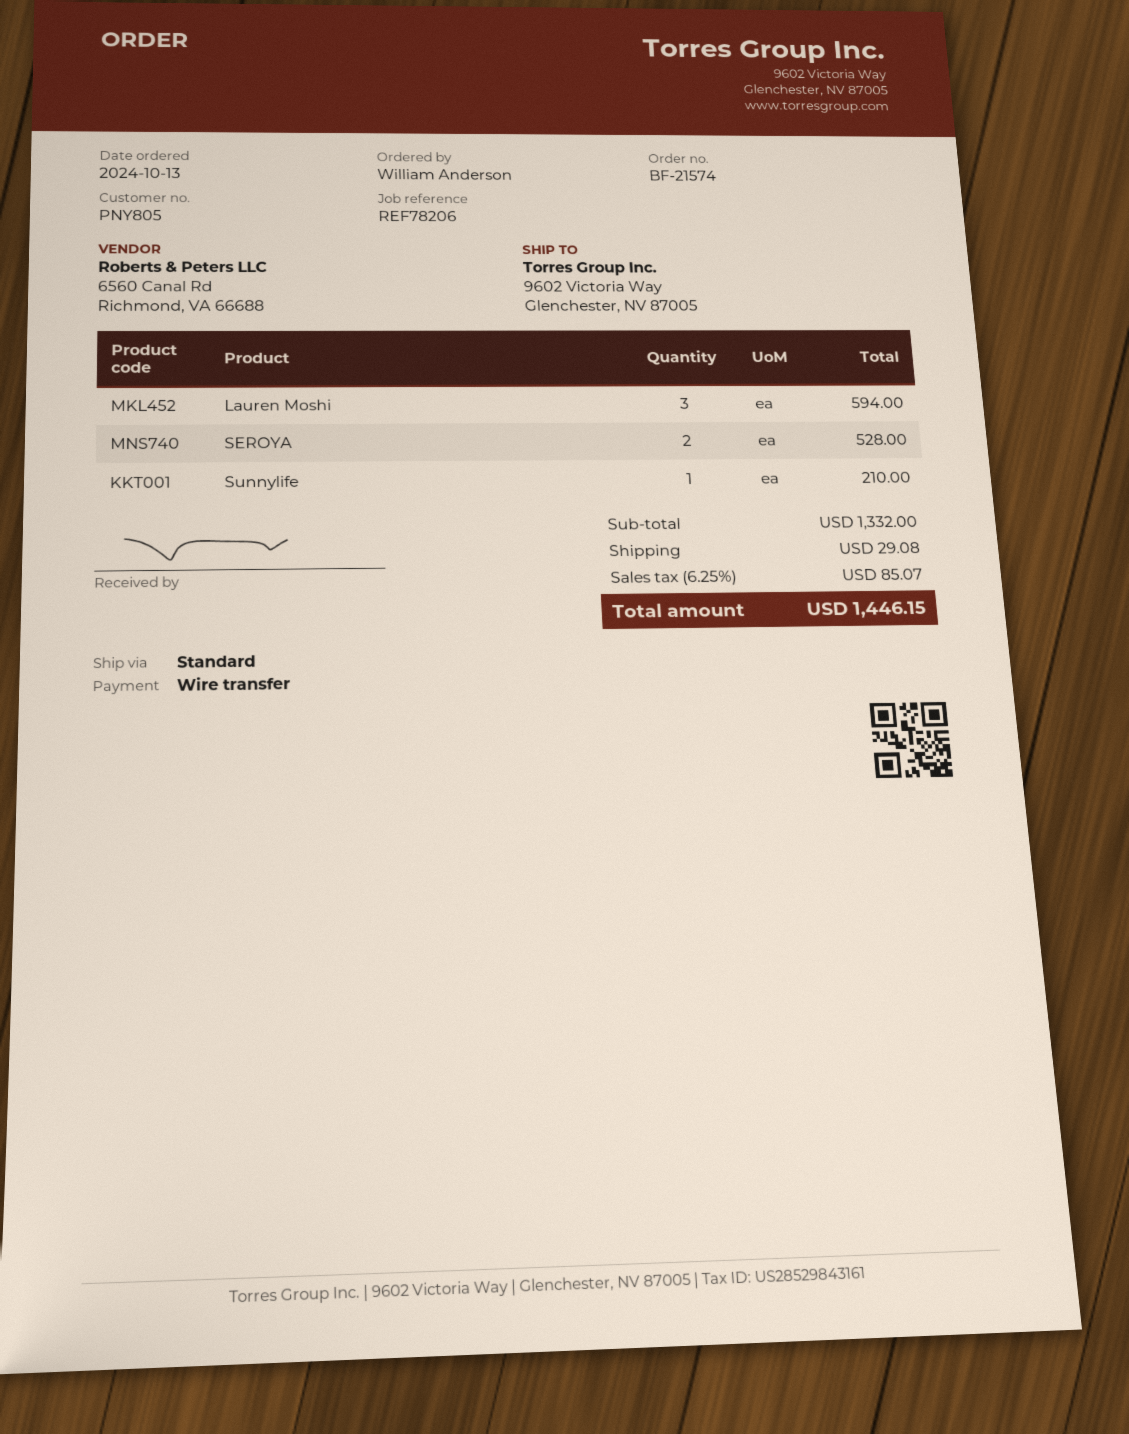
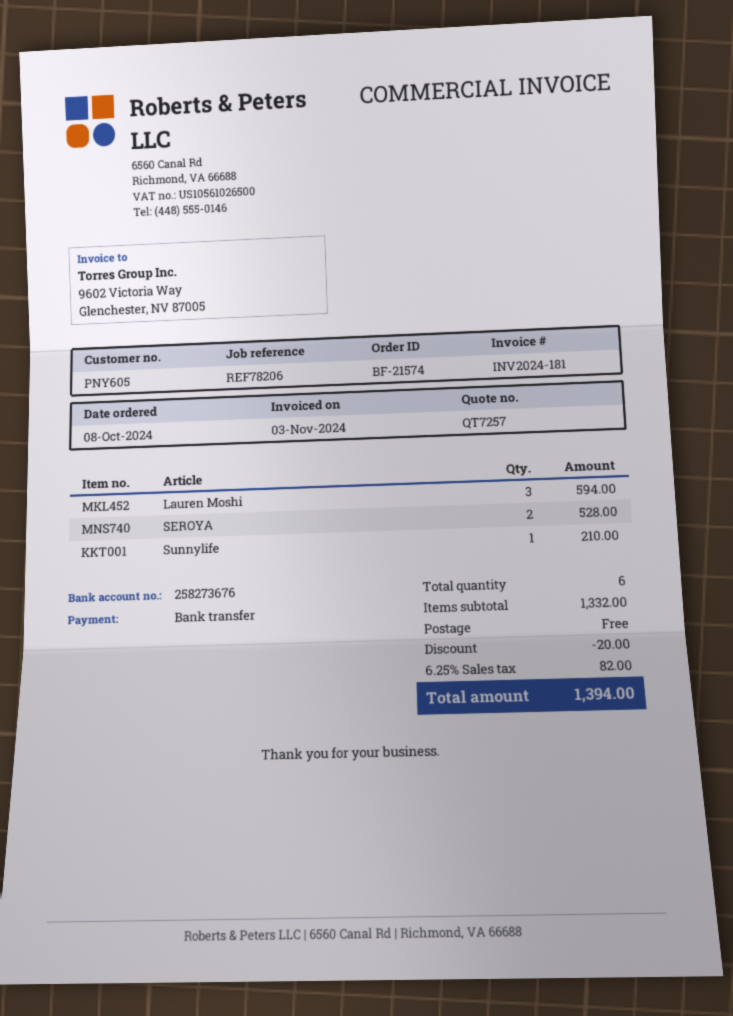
order date: 2024-10-13 -> 2024-10-08
customer number: PNY805 -> PNY605
discount: none -> 20.00
shipping: 29.08 -> 0.00
tax: 6.25% = 85.07 -> 6.25% = 82.00
total: 1446.15 -> 1394.00

